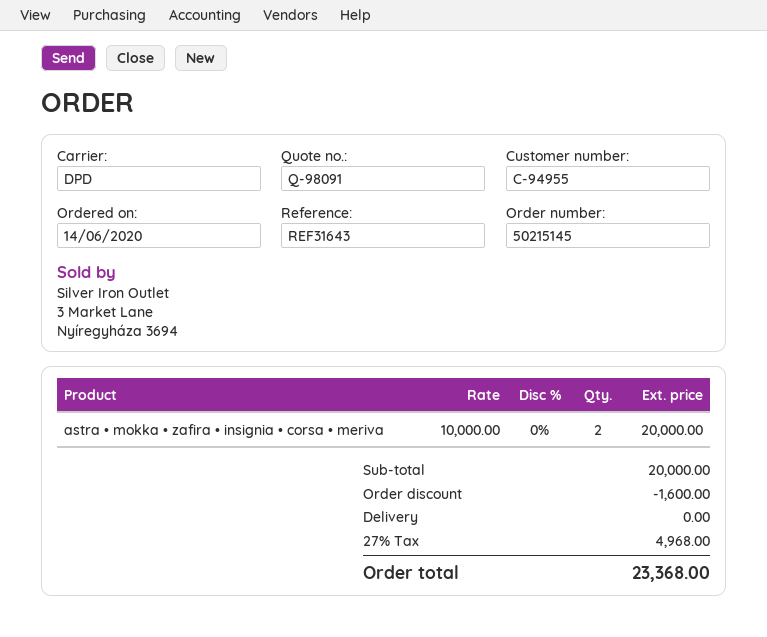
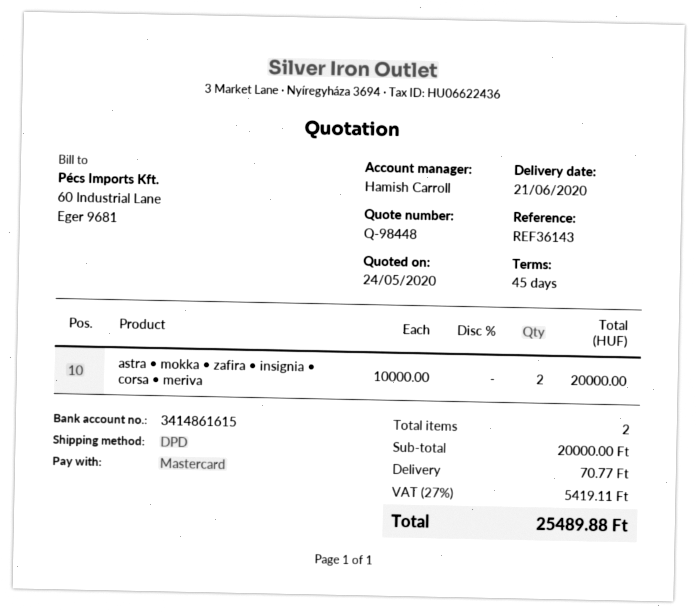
quote number: Q-98091 -> Q-98448
reference: REF31643 -> REF36143
discount: 1600.00 -> none
shipping: 0.00 -> 70.77
tax: 27% = 4968.00 -> 27% = 5419.11
total: 23368.00 -> 25489.88

